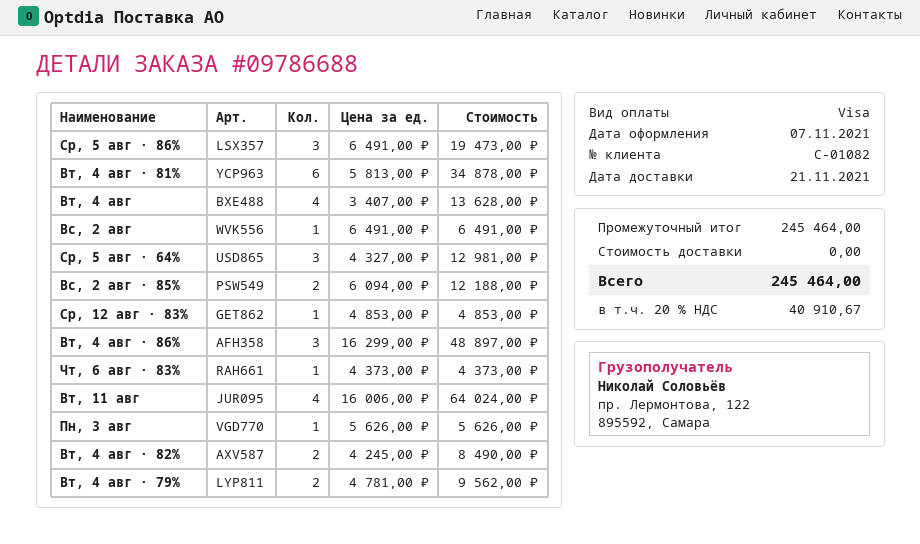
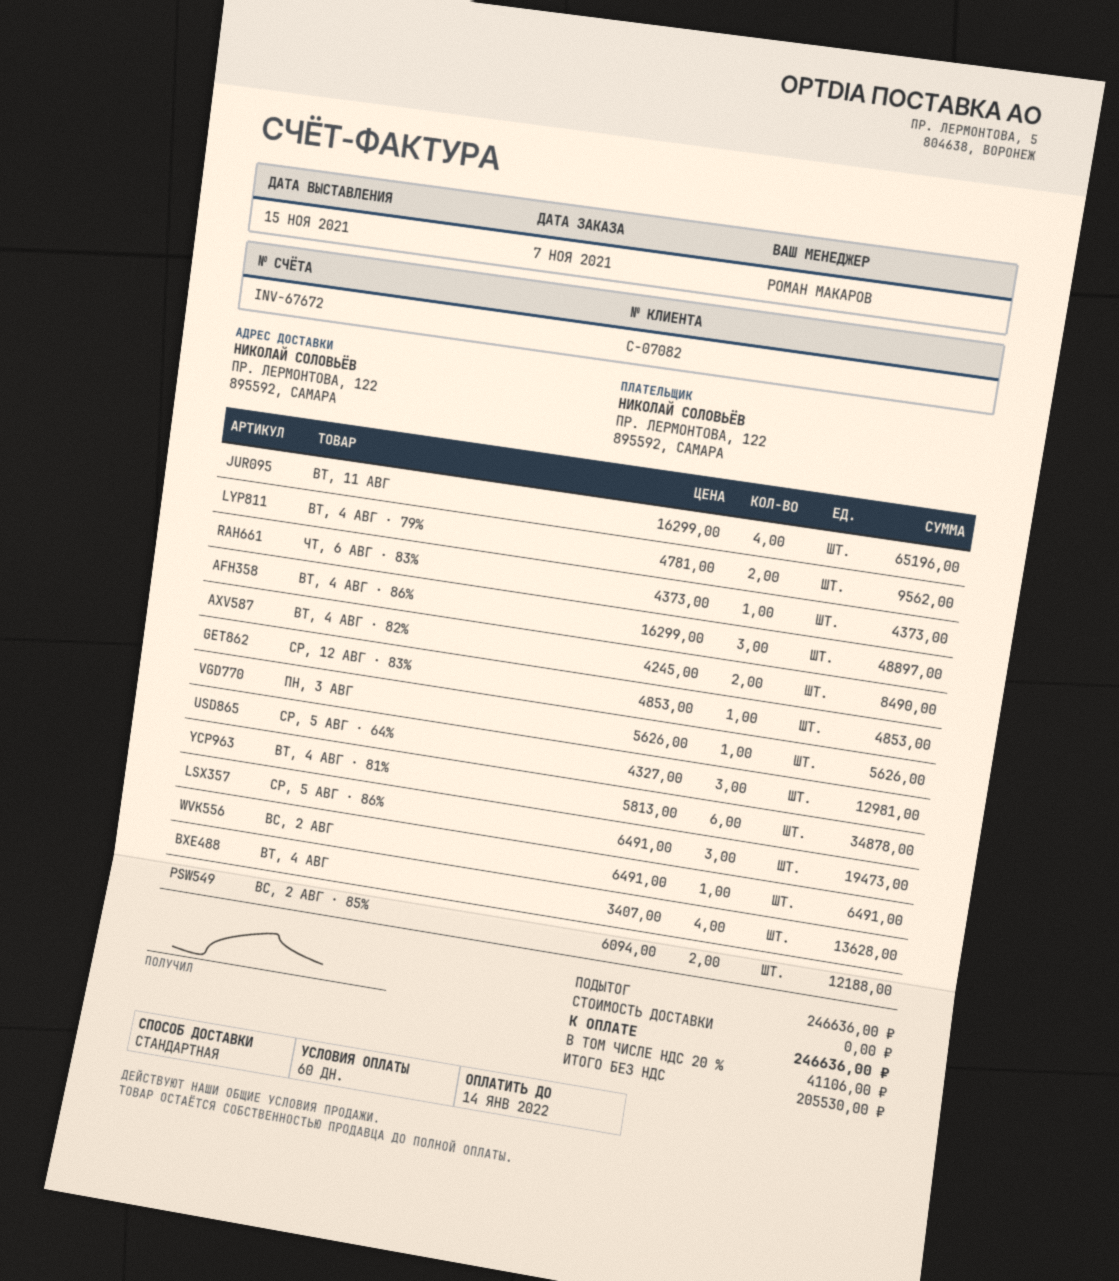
customer number: C-01082 -> C-07082
Вт, 11 авг: 4 x 16006.00 = 64024.00 -> 4 x 16299.00 = 65196.00
subtotal: 245464.00 -> 246636.00
tax: 20% = 40910.67 -> 20% = 41106.00
total: 245464.00 -> 246636.00

